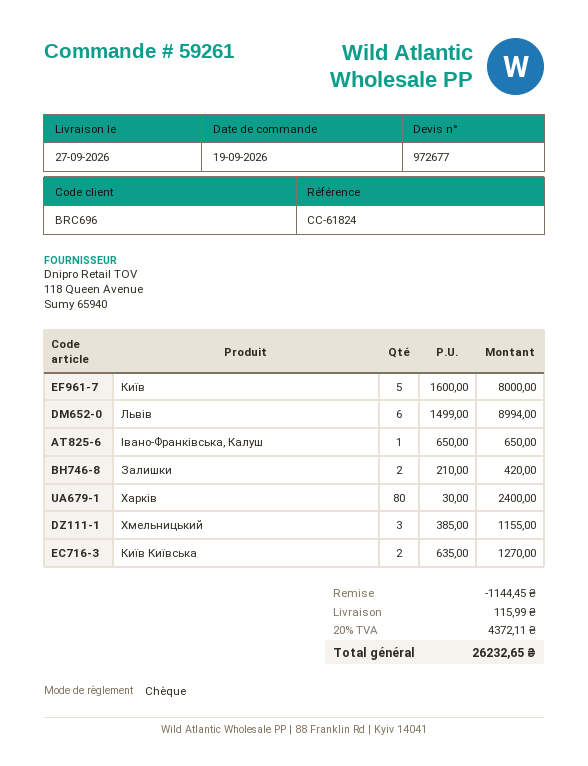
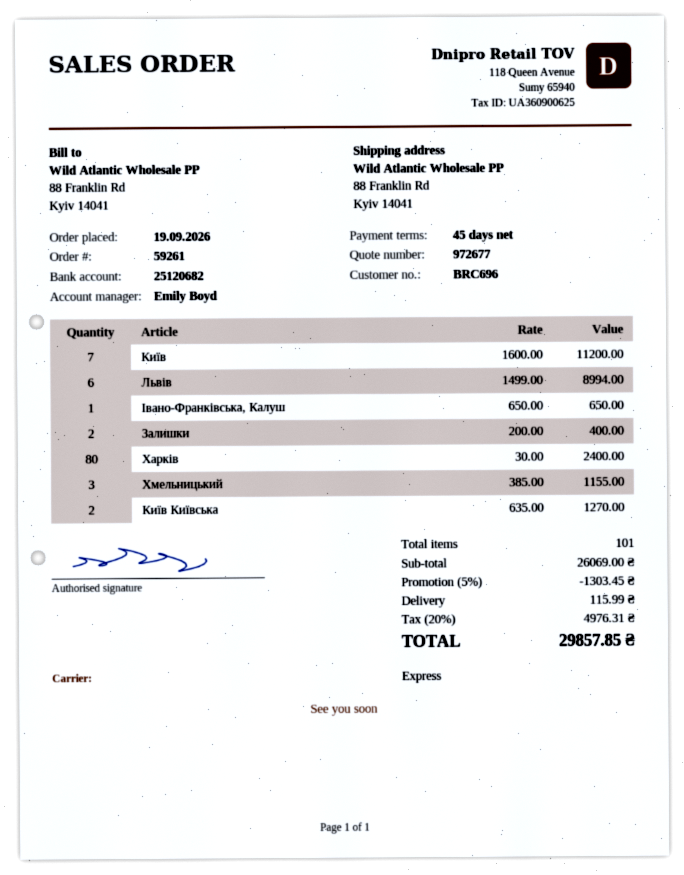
Київ: 5 x 1600.00 = 8000.00 -> 7 x 1600.00 = 11200.00
Залишки: 2 x 210.00 = 420.00 -> 2 x 200.00 = 400.00
discount: 1144.45 -> 1303.45
tax: 20% = 4372.11 -> 20% = 4976.31
total: 26232.65 -> 29857.85

